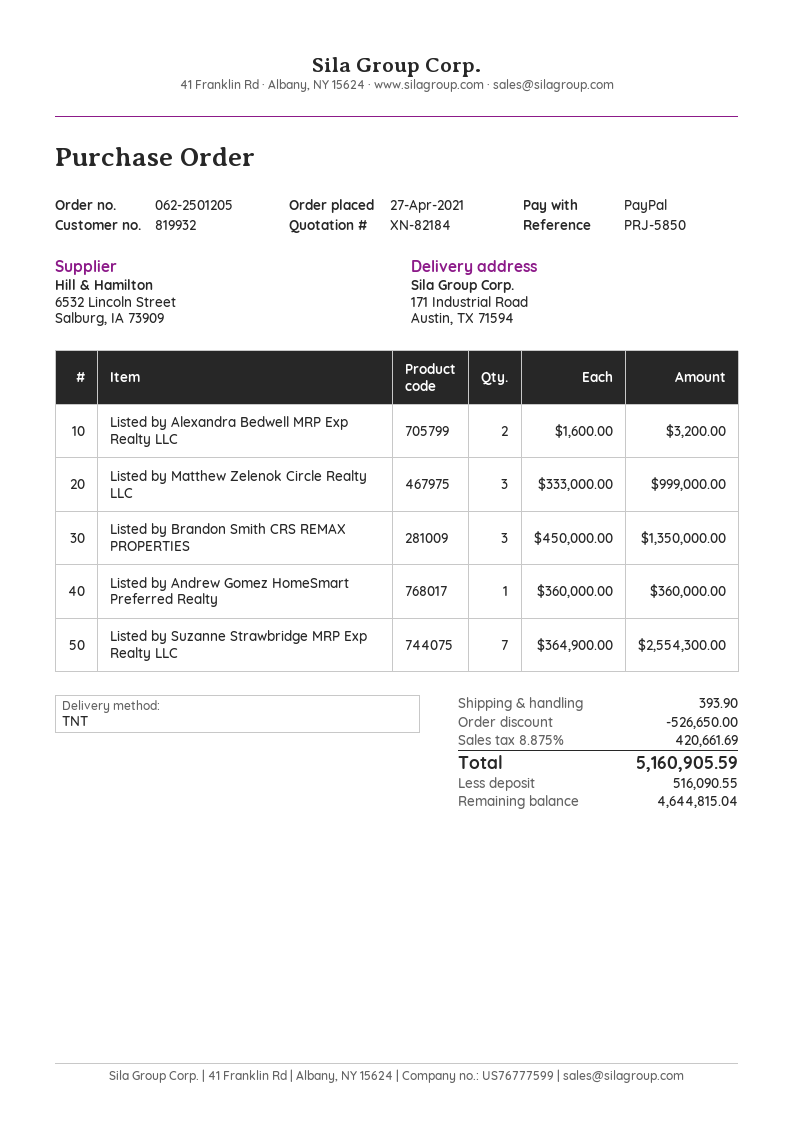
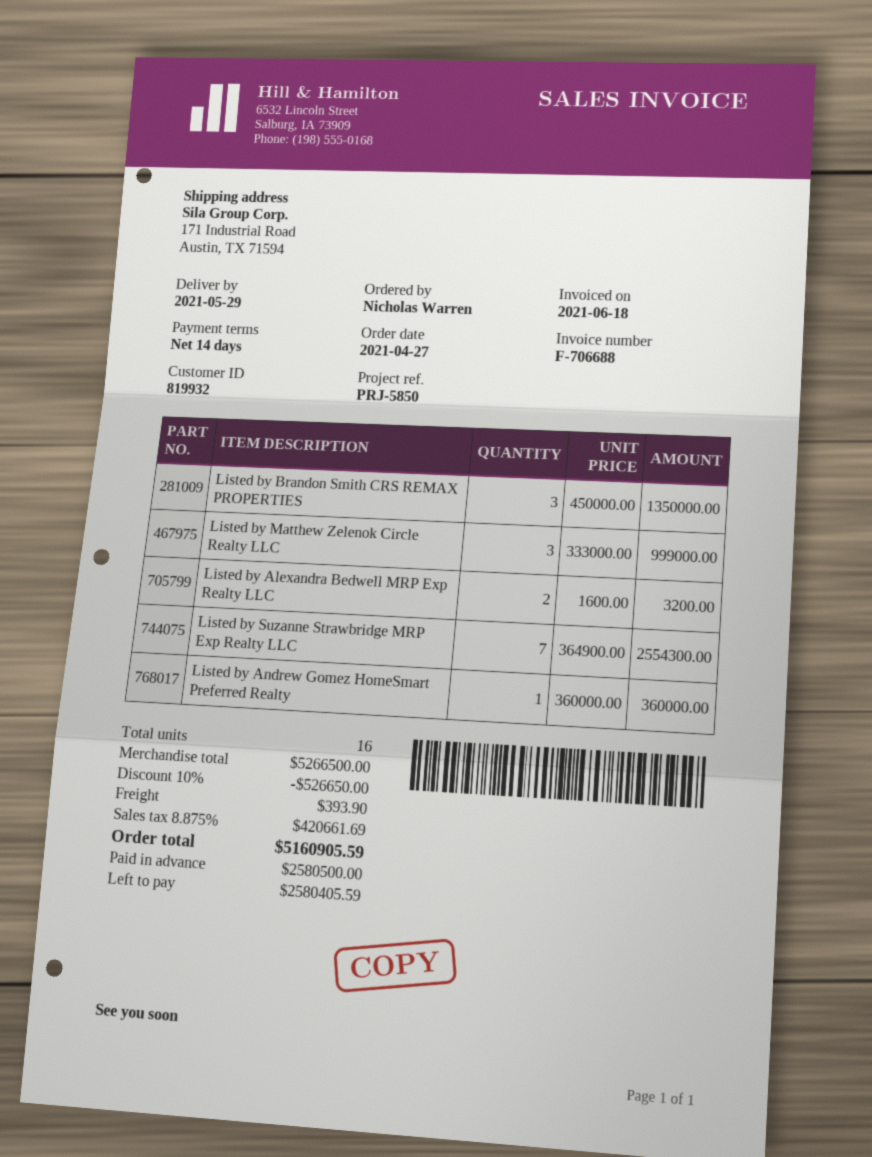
deposit: 516090.55 -> 2580500.00
balance: 4644815.04 -> 2580405.59

